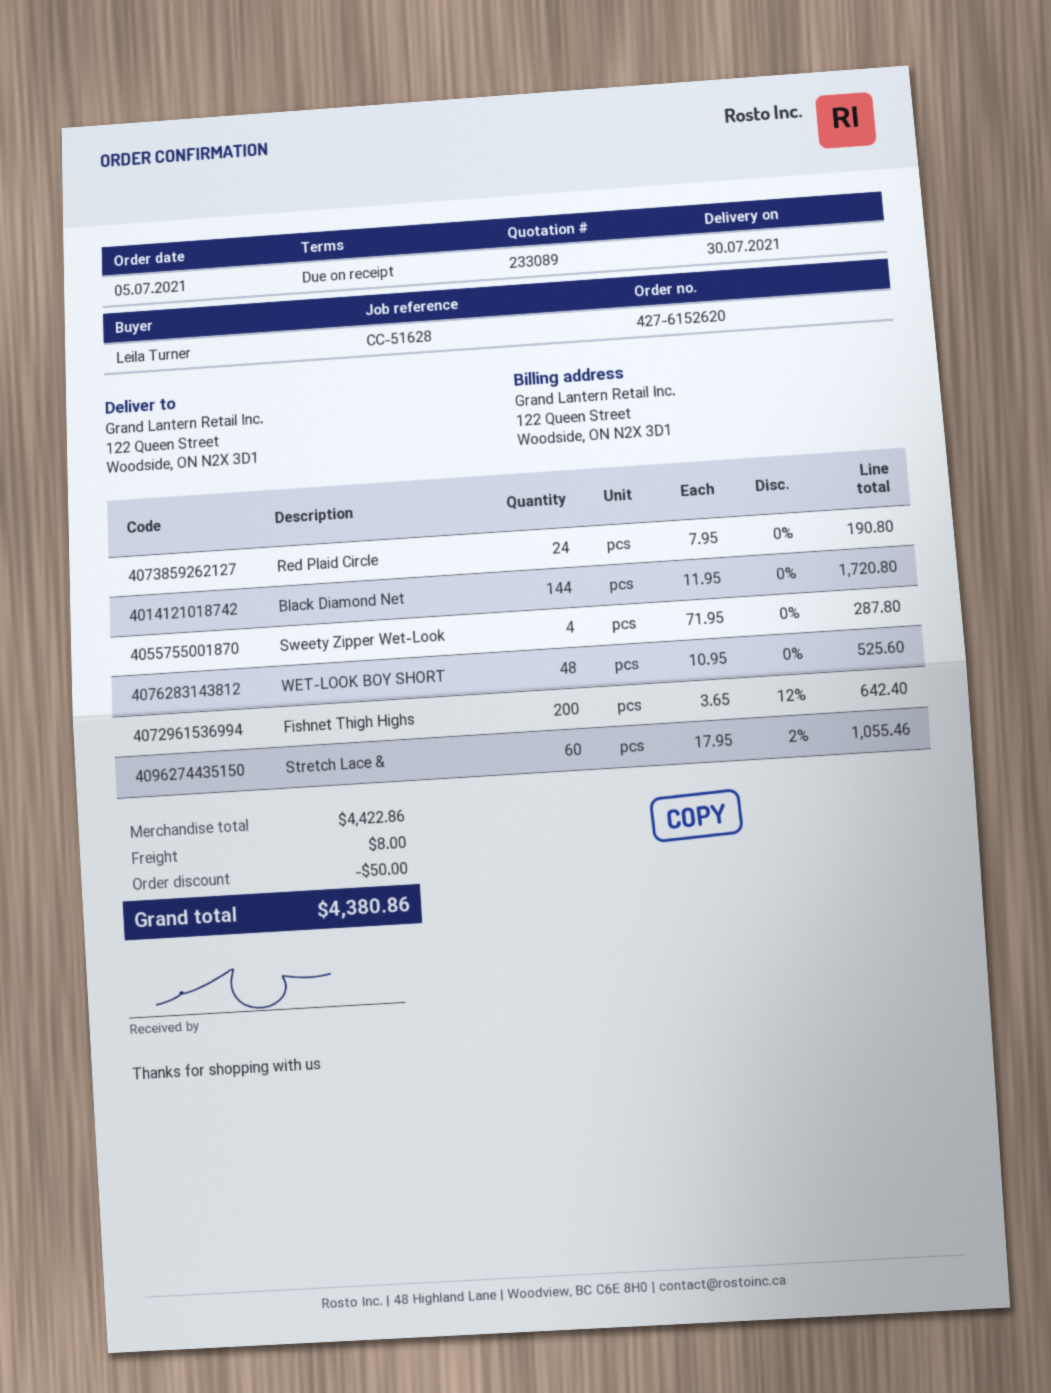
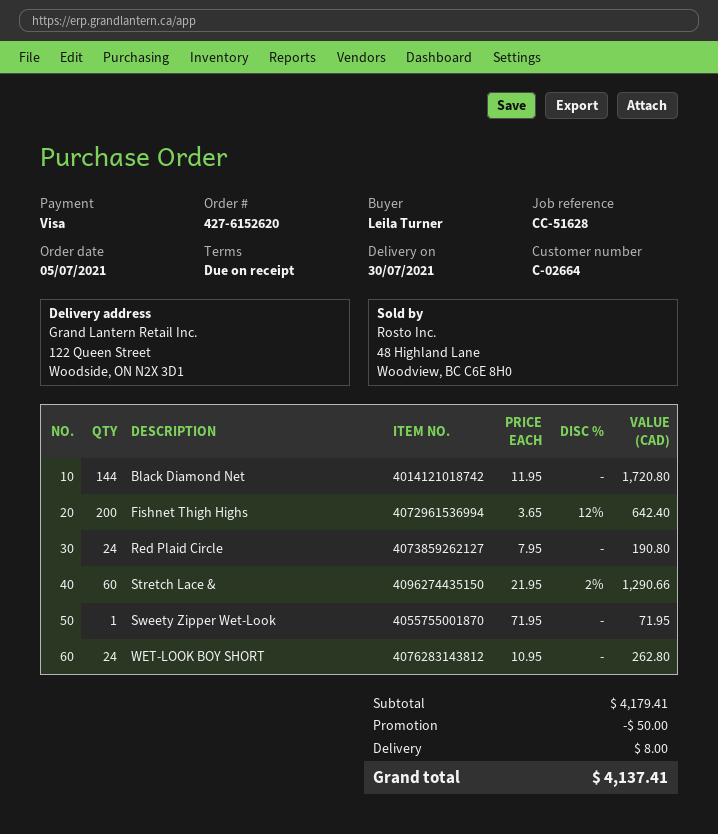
Sweety Zipper Wet-Look: 4 x 71.95 = 287.80 -> 1 x 71.95 = 71.95
WET-LOOK BOY SHORT: 48 x 10.95 = 525.60 -> 24 x 10.95 = 262.80
Stretch Lace &: 60 x 17.95 - 2% = 1055.46 -> 60 x 21.95 - 2% = 1290.66
subtotal: 4422.86 -> 4179.41
total: 4380.86 -> 4137.41

